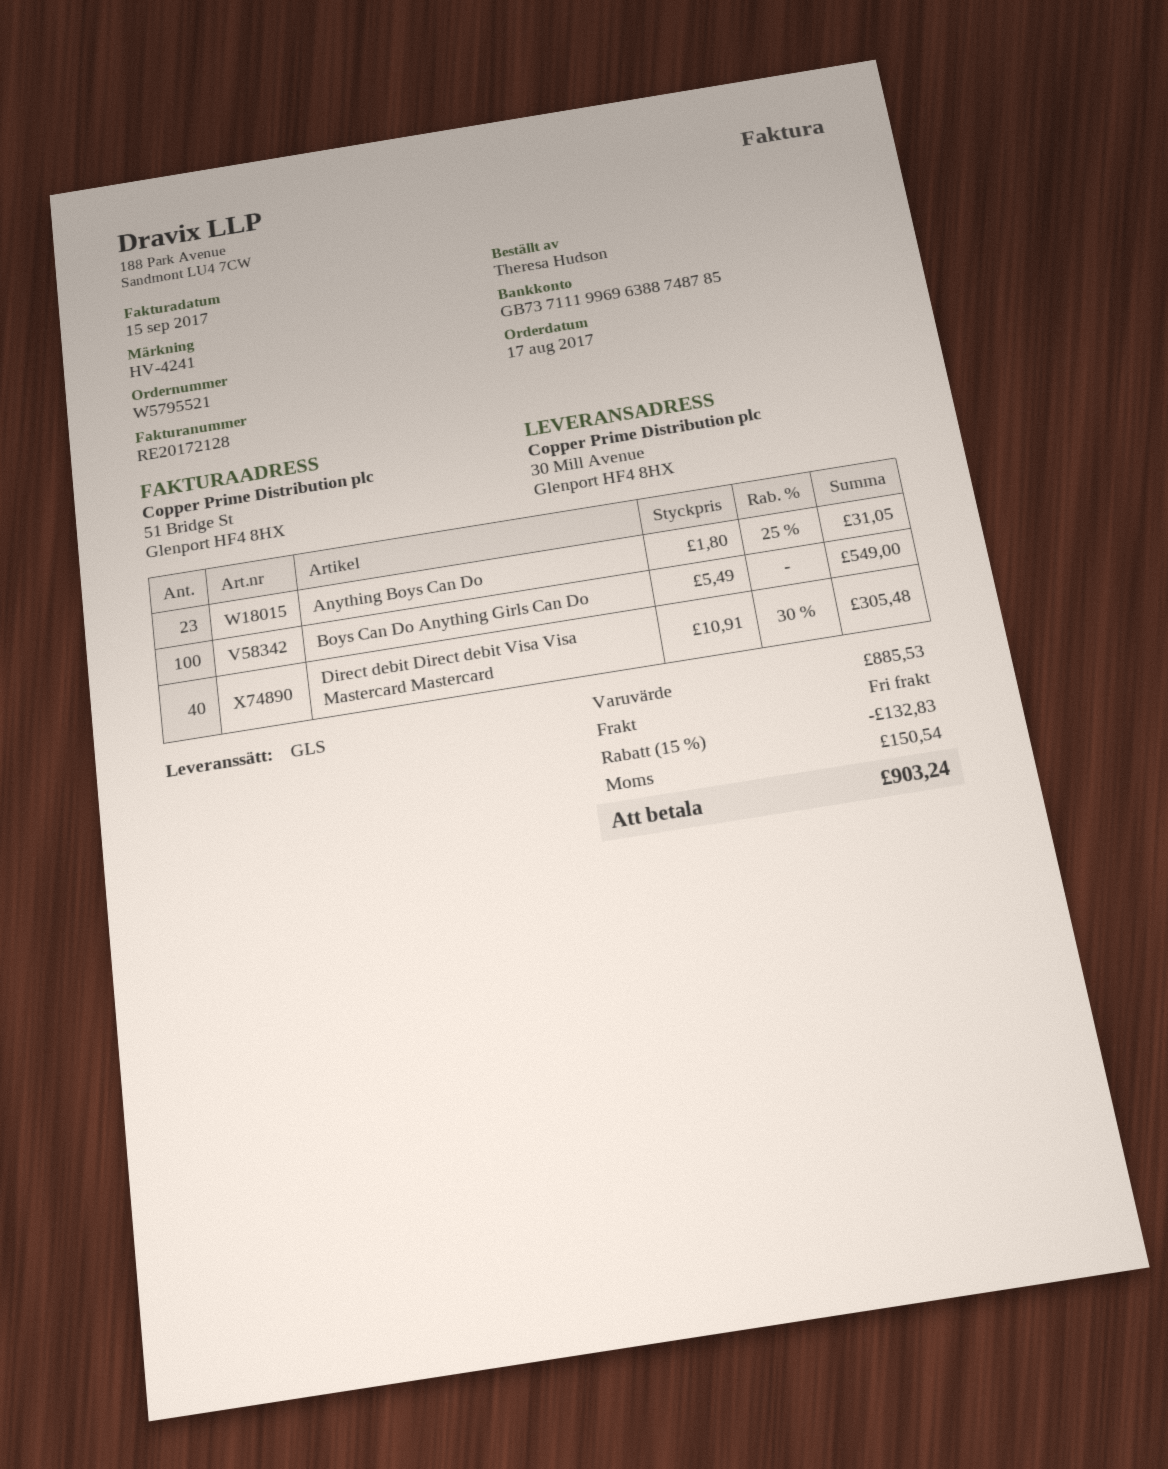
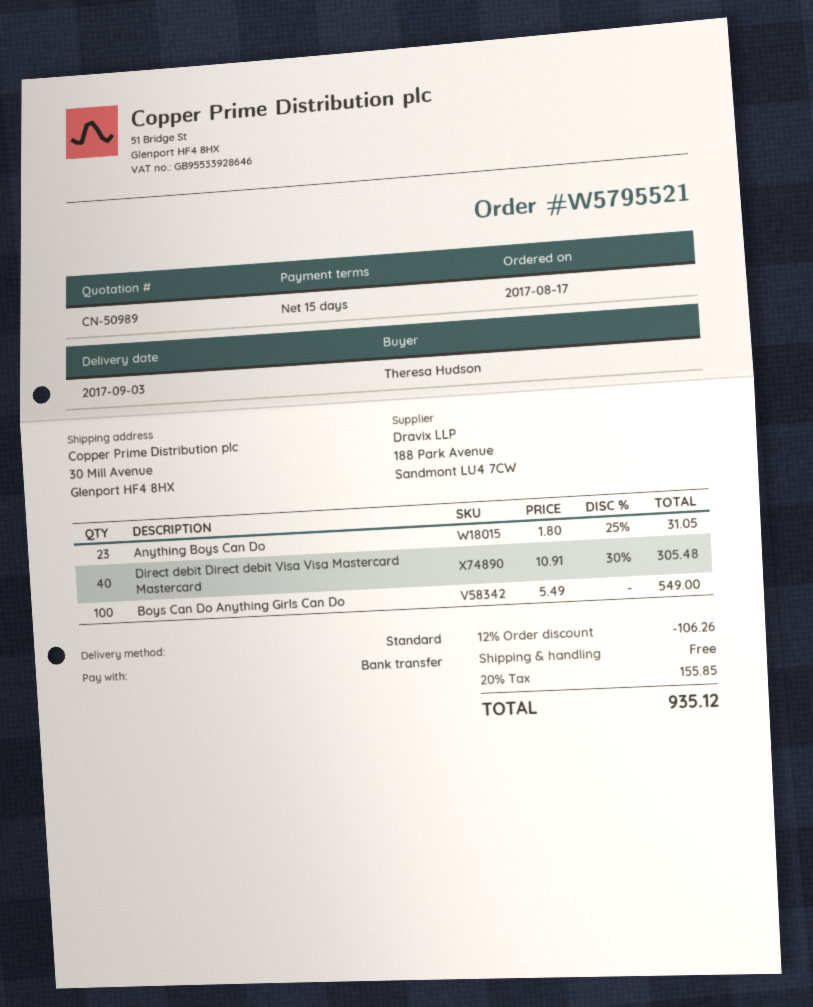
shipping method: GLS -> standard
discount: 15% = 132.83 -> 12% = 106.26
tax: 150.54 -> 155.85
total: 903.24 -> 935.12

